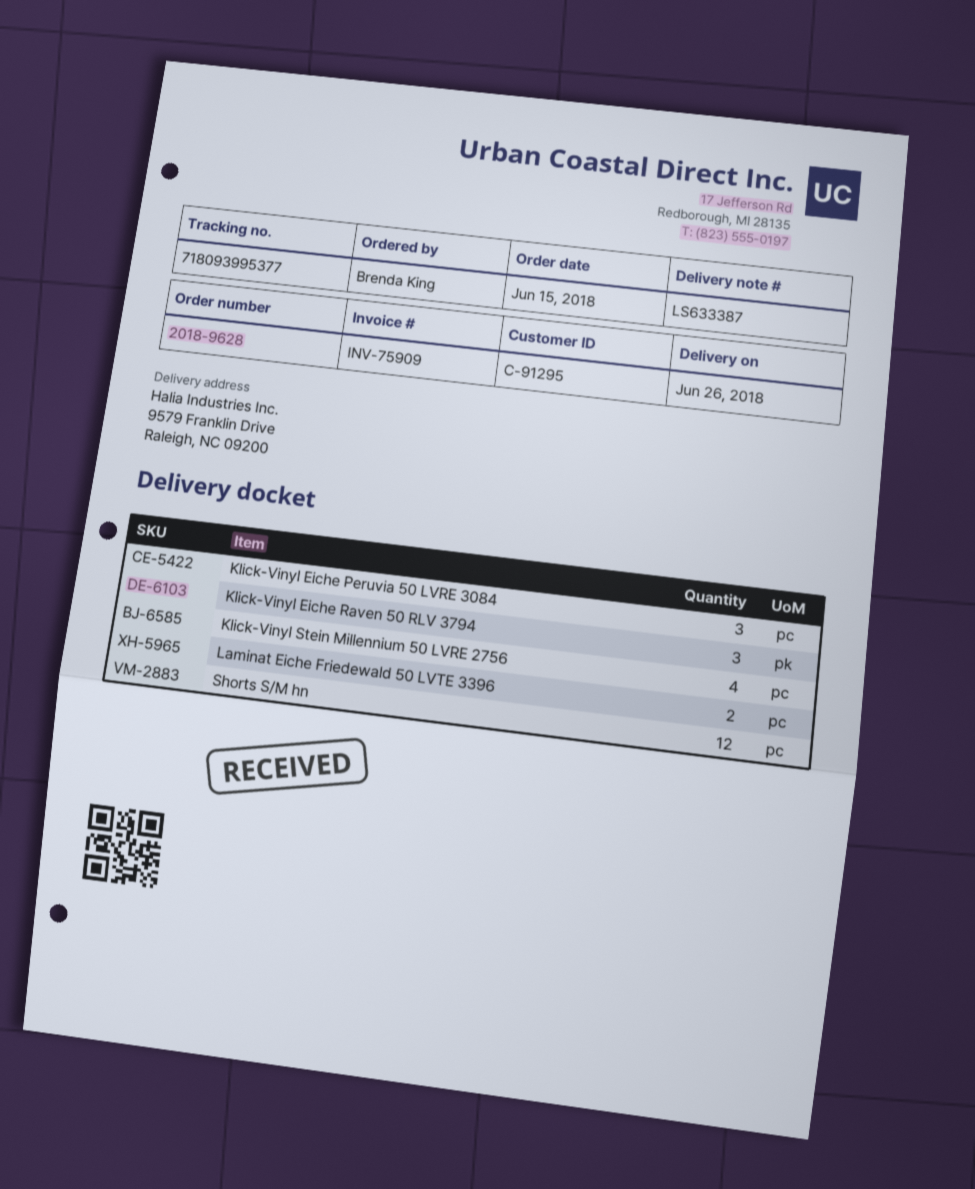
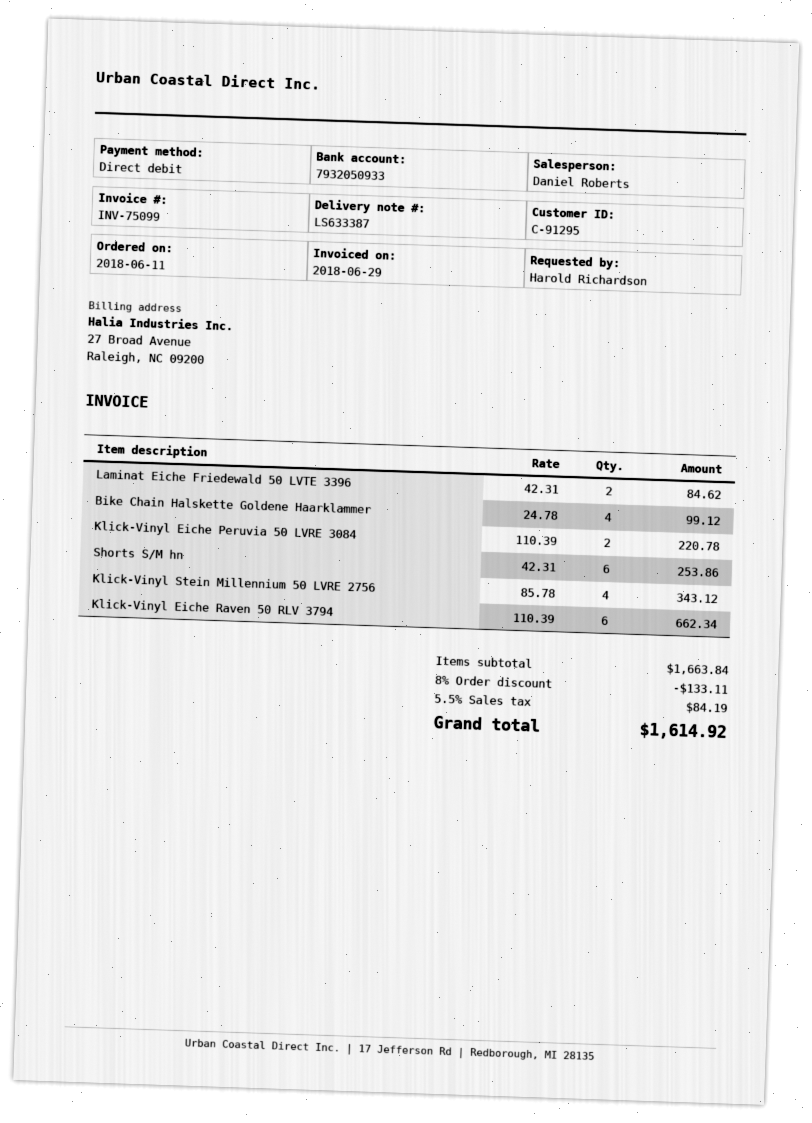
order date: 2018-06-15 -> 2018-06-11
invoice number: INV-75909 -> INV-75099
ordered by: Brenda King -> Harold Richardson
Klick-Vinyl Eiche Peruvia 50 LVRE 3084: 3 -> 2
Klick-Vinyl Eiche Raven 50 RLV 3794: 3 -> 6
Shorts S/M hn: 12 -> 6
Bike Chain Halskette Goldene Haarklammer: none -> 4

